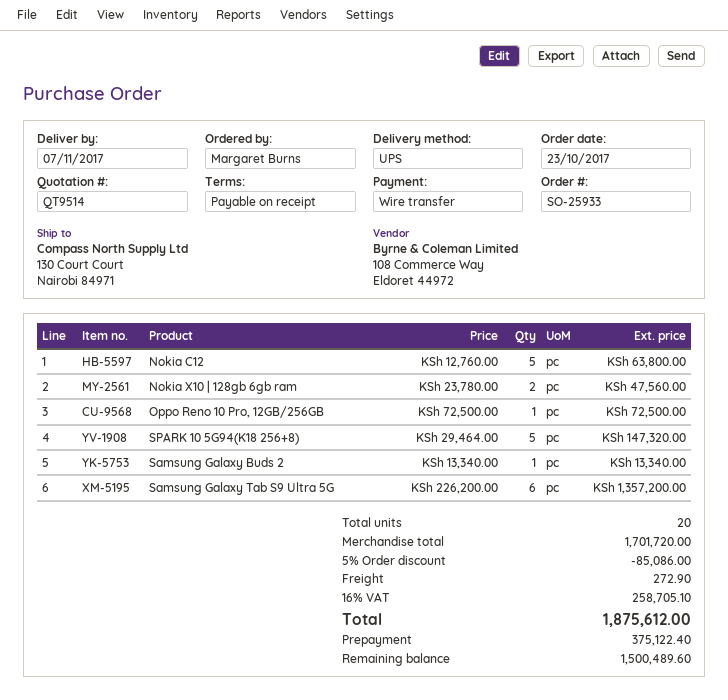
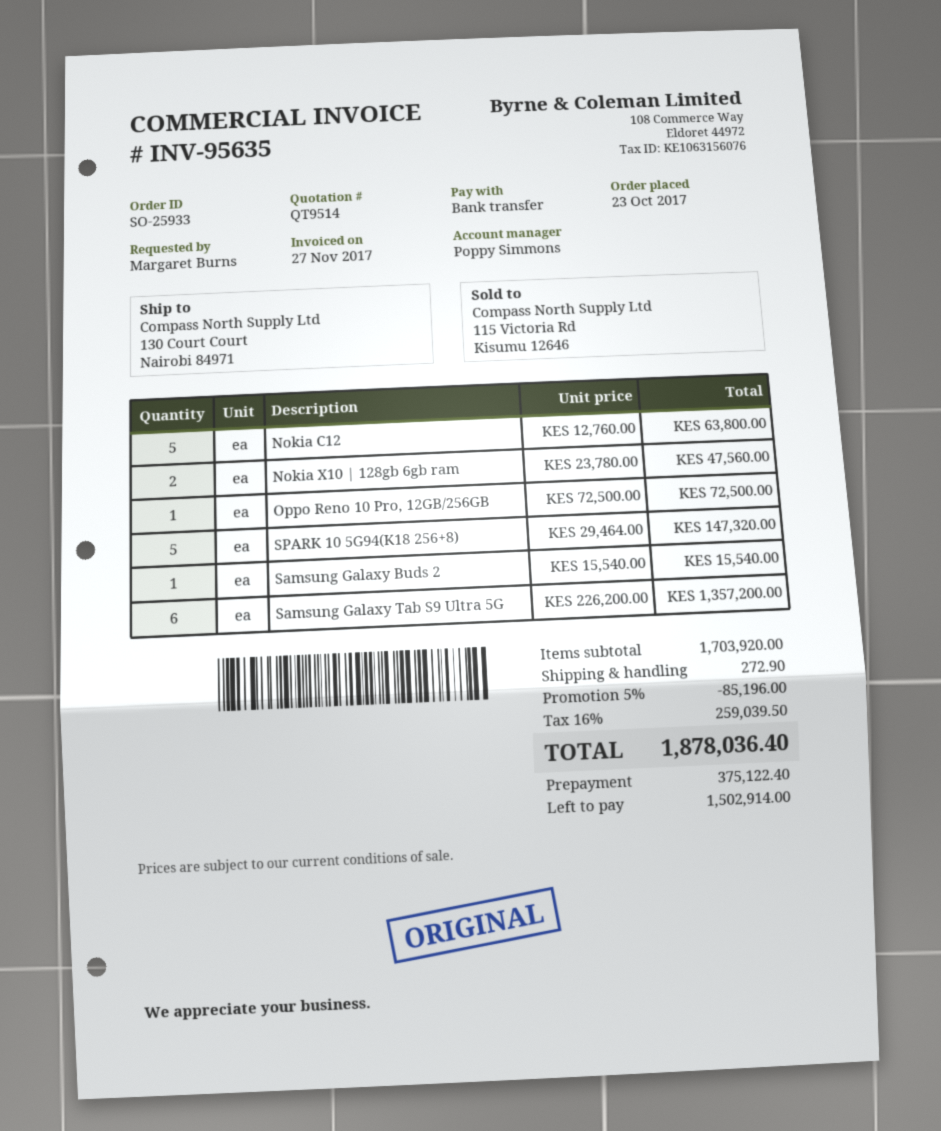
Samsung Galaxy Buds 2: 1 x 13340.00 = 13340.00 -> 1 x 15540.00 = 15540.00
subtotal: 1701720.00 -> 1703920.00
discount: 5% = 85086.00 -> 5% = 85196.00
tax: 16% = 258705.10 -> 16% = 259039.50
total: 1875612.00 -> 1878036.40
balance: 1500489.60 -> 1502914.00

